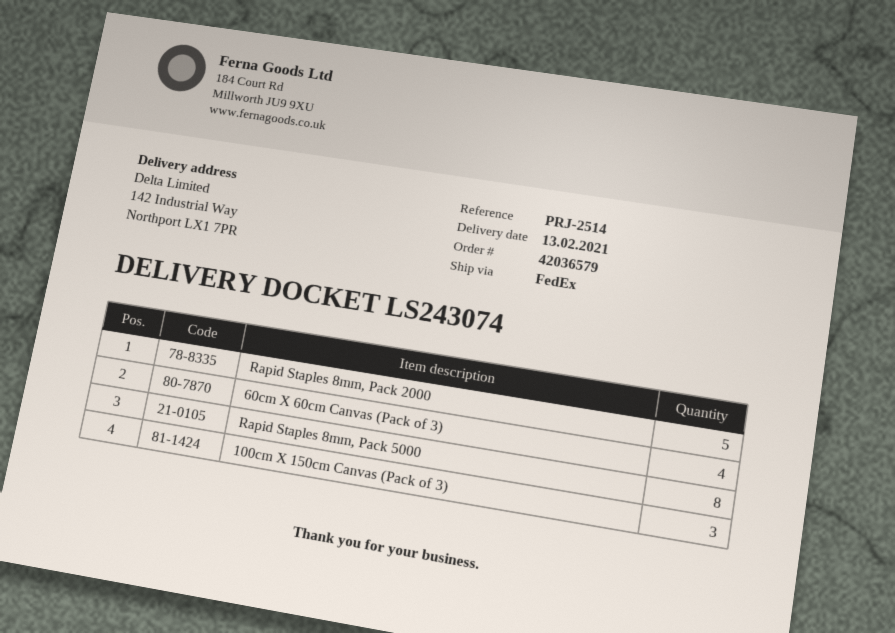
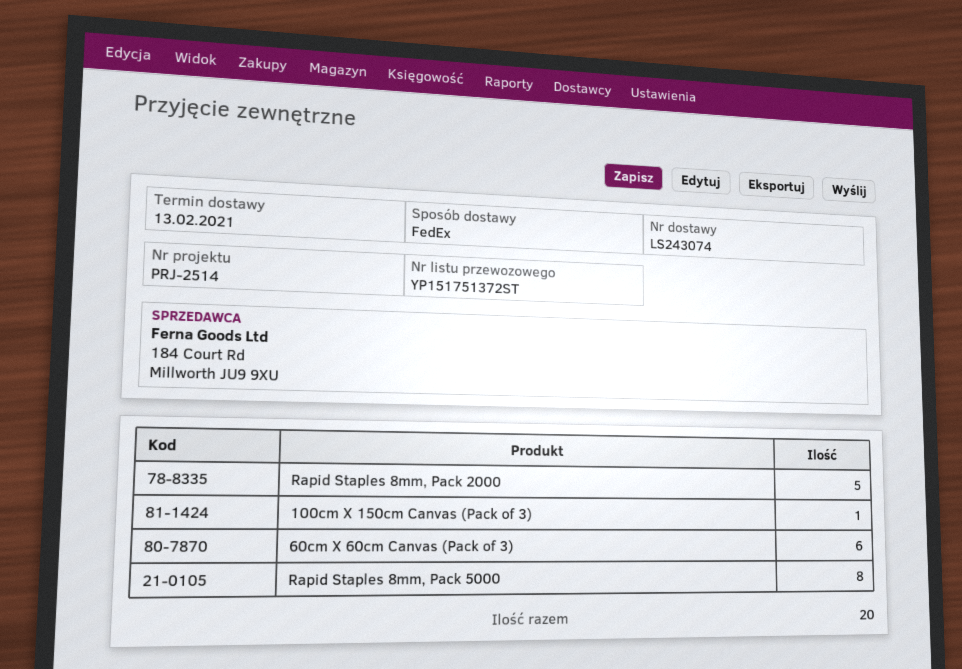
60cm X 60cm Canvas (Pack of 3): 4 -> 6
100cm X 150cm Canvas (Pack of 3): 3 -> 1

